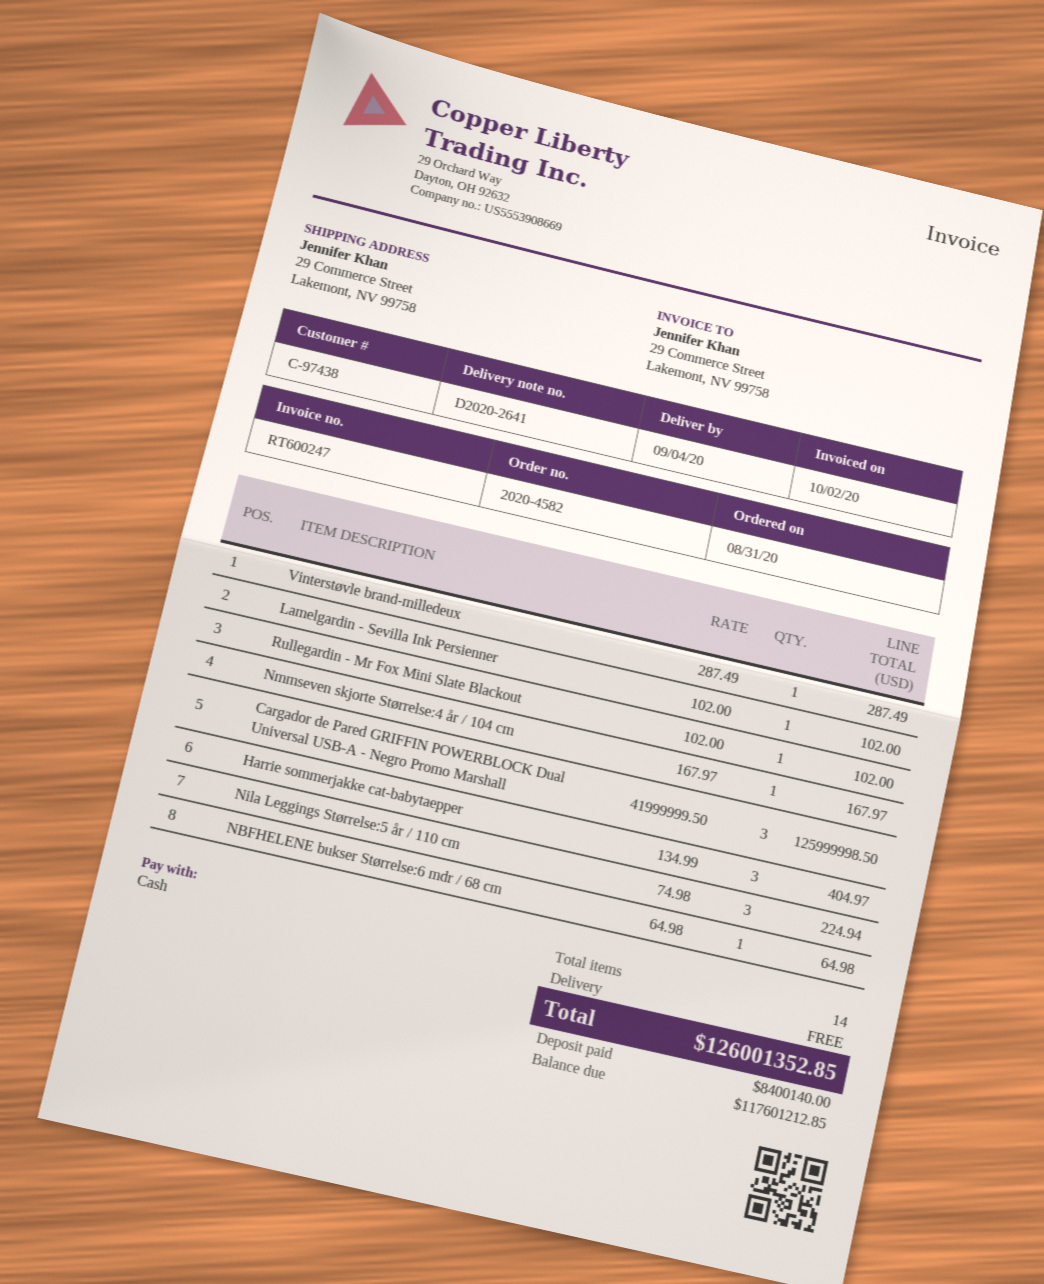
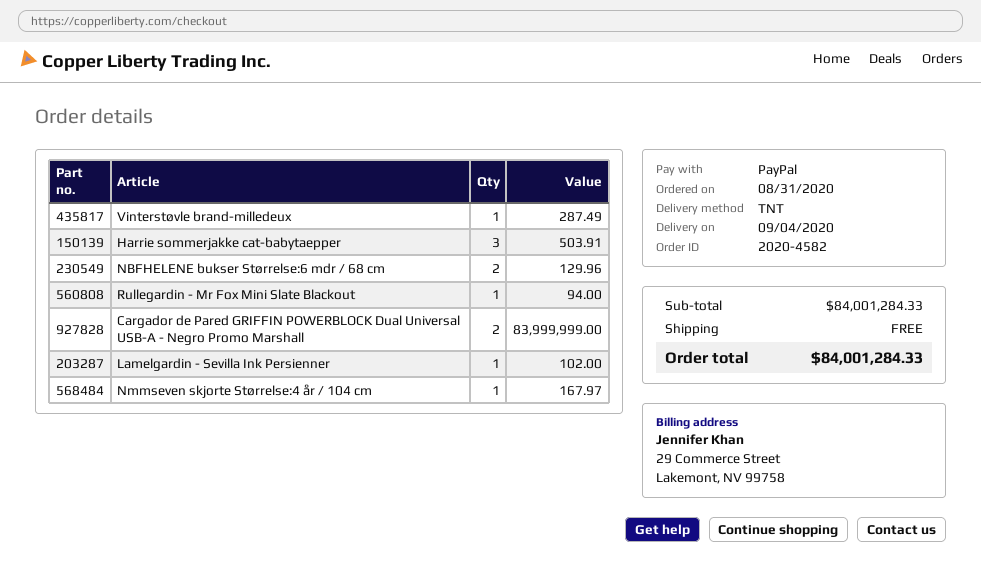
payment method: cash -> PayPal
Rullegardin - Mr Fox Mini Slate Blackout: 1 for 102.00 -> 1 for 94.00
Cargador de Pared GRIFFIN POWERBLOCK Dual Universal USB-A - Negro Promo Marshall: 3 for 125999998.50 -> 2 for 83999999.00
Harrie sommerjakke cat-babytaepper: 3 for 404.97 -> 3 for 503.91
Nila Leggings Størrelse:5 år / 110 cm: 3 for 224.94 -> none
NBFHELENE bukser Størrelse:6 mdr / 68 cm: 1 for 64.98 -> 2 for 129.96
total: 126001352.85 -> 84001284.33

